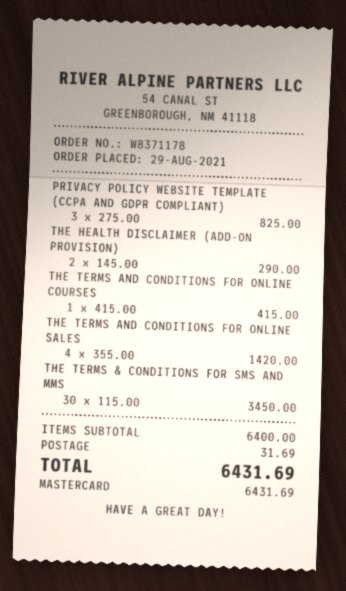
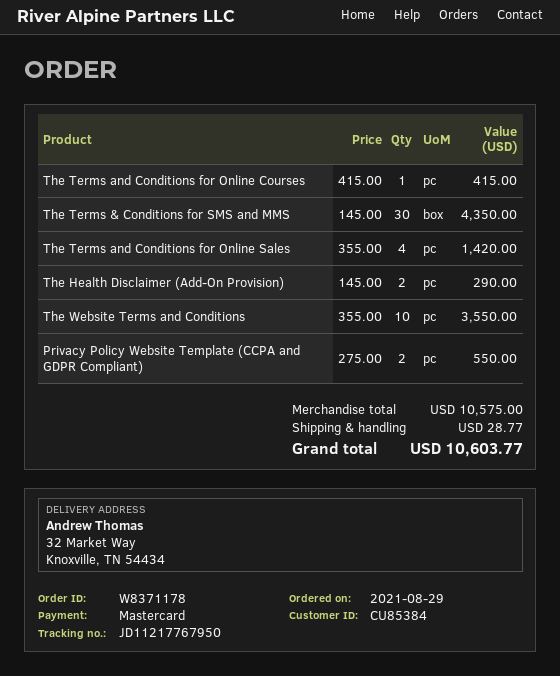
PRIVACY POLICY WEBSITE TEMPLATE (CCPA AND GDPR COMPLIANT): 3 x 275.00 = 825.00 -> 2 x 275.00 = 550.00
THE TERMS & CONDITIONS FOR SMS AND MMS: 30 x 115.00 = 3450.00 -> 30 x 145.00 = 4350.00
The Website Terms and Conditions: none -> 10 x 355.00 = 3550.00
subtotal: 6400.00 -> 10575.00
shipping: 31.69 -> 28.77
total: 6431.69 -> 10603.77

